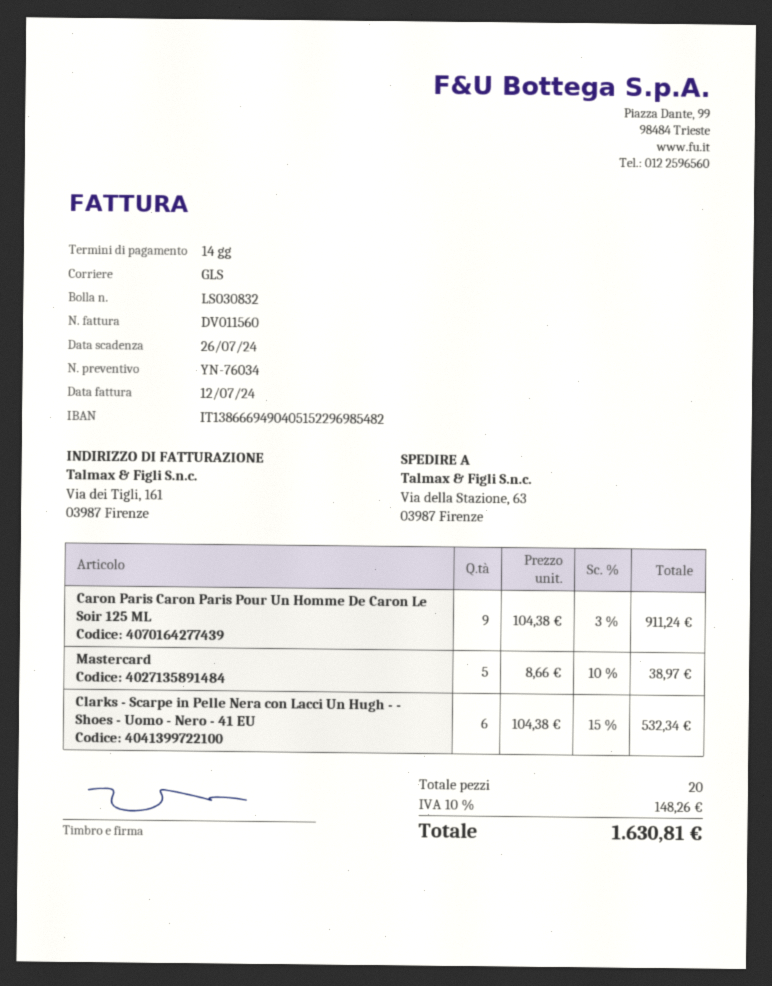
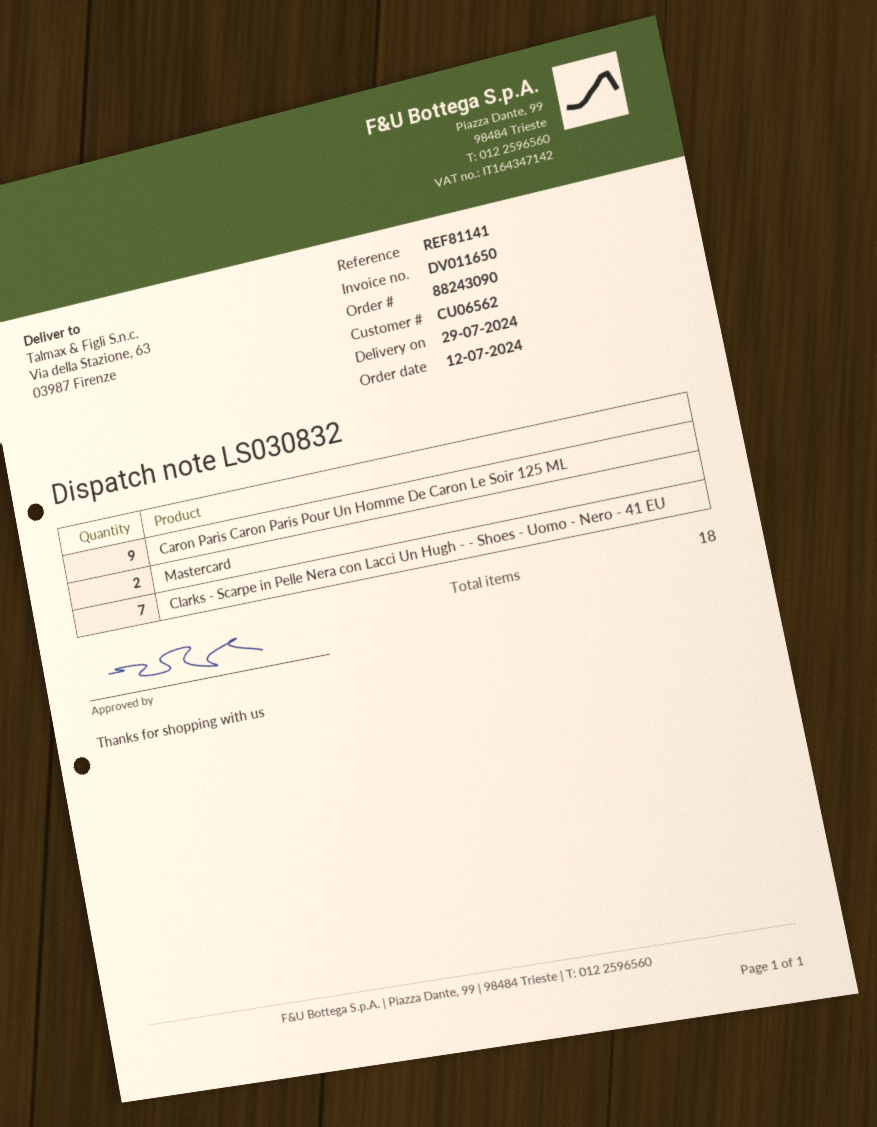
invoice number: DV011560 -> DV011650
Mastercard: 5 -> 2
Clarks - Scarpe in Pelle Nera con Lacci Un Hugh - - Shoes - Uomo - Nero - 41 EU: 6 -> 7
total quantity: 20 -> 18

